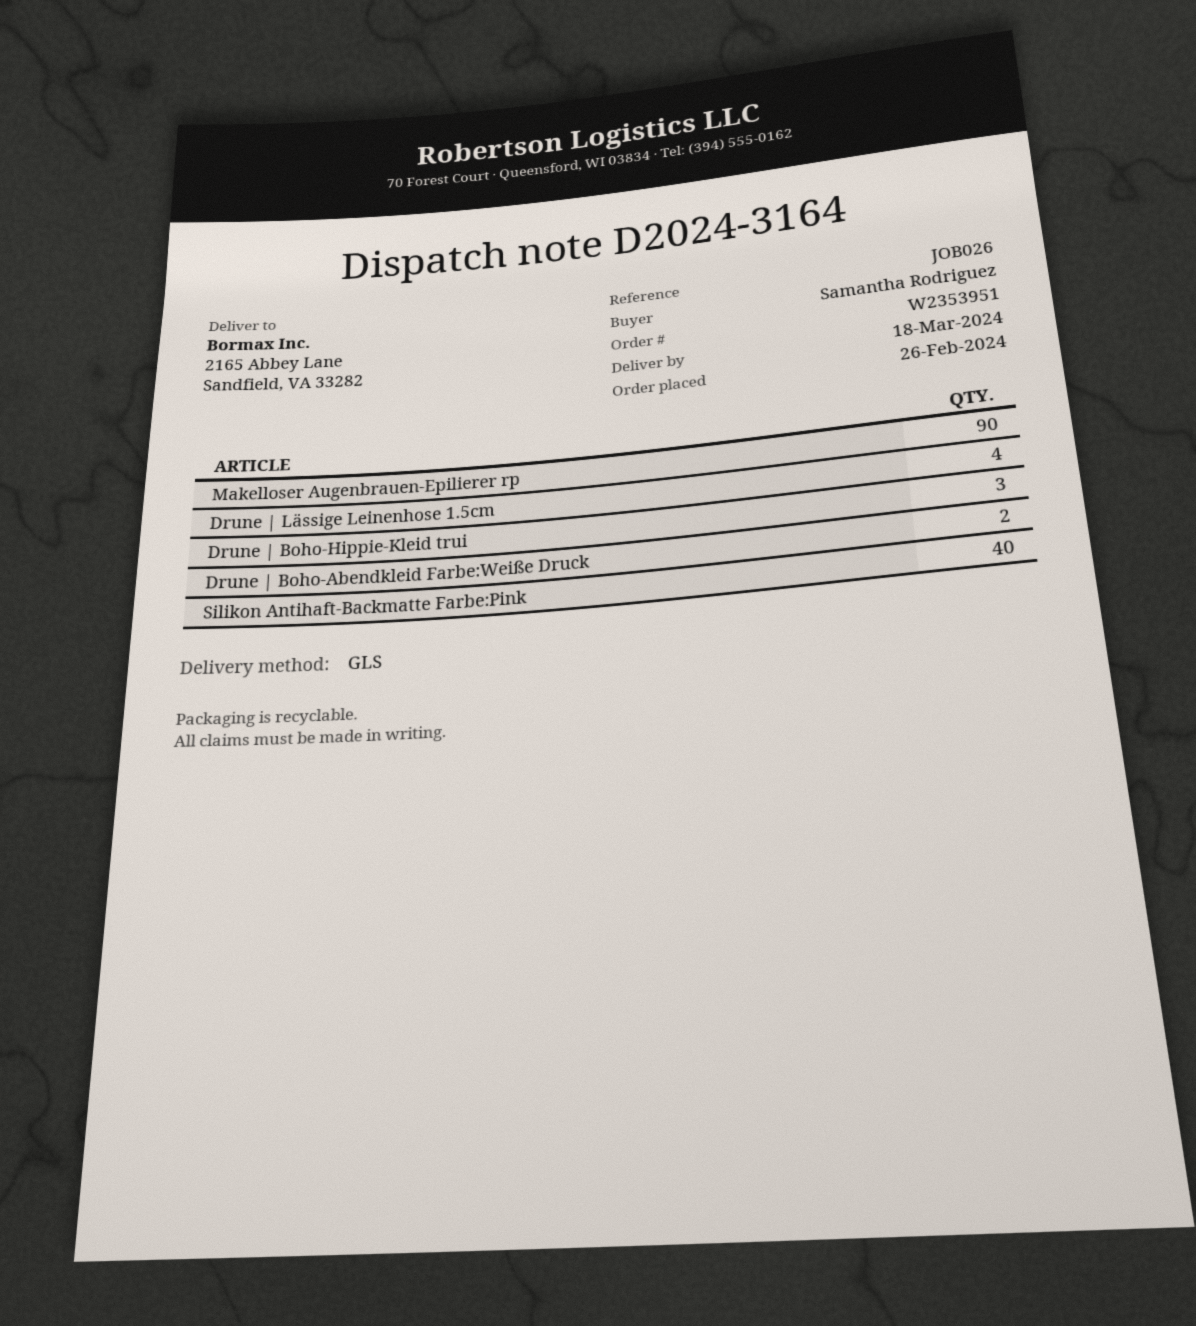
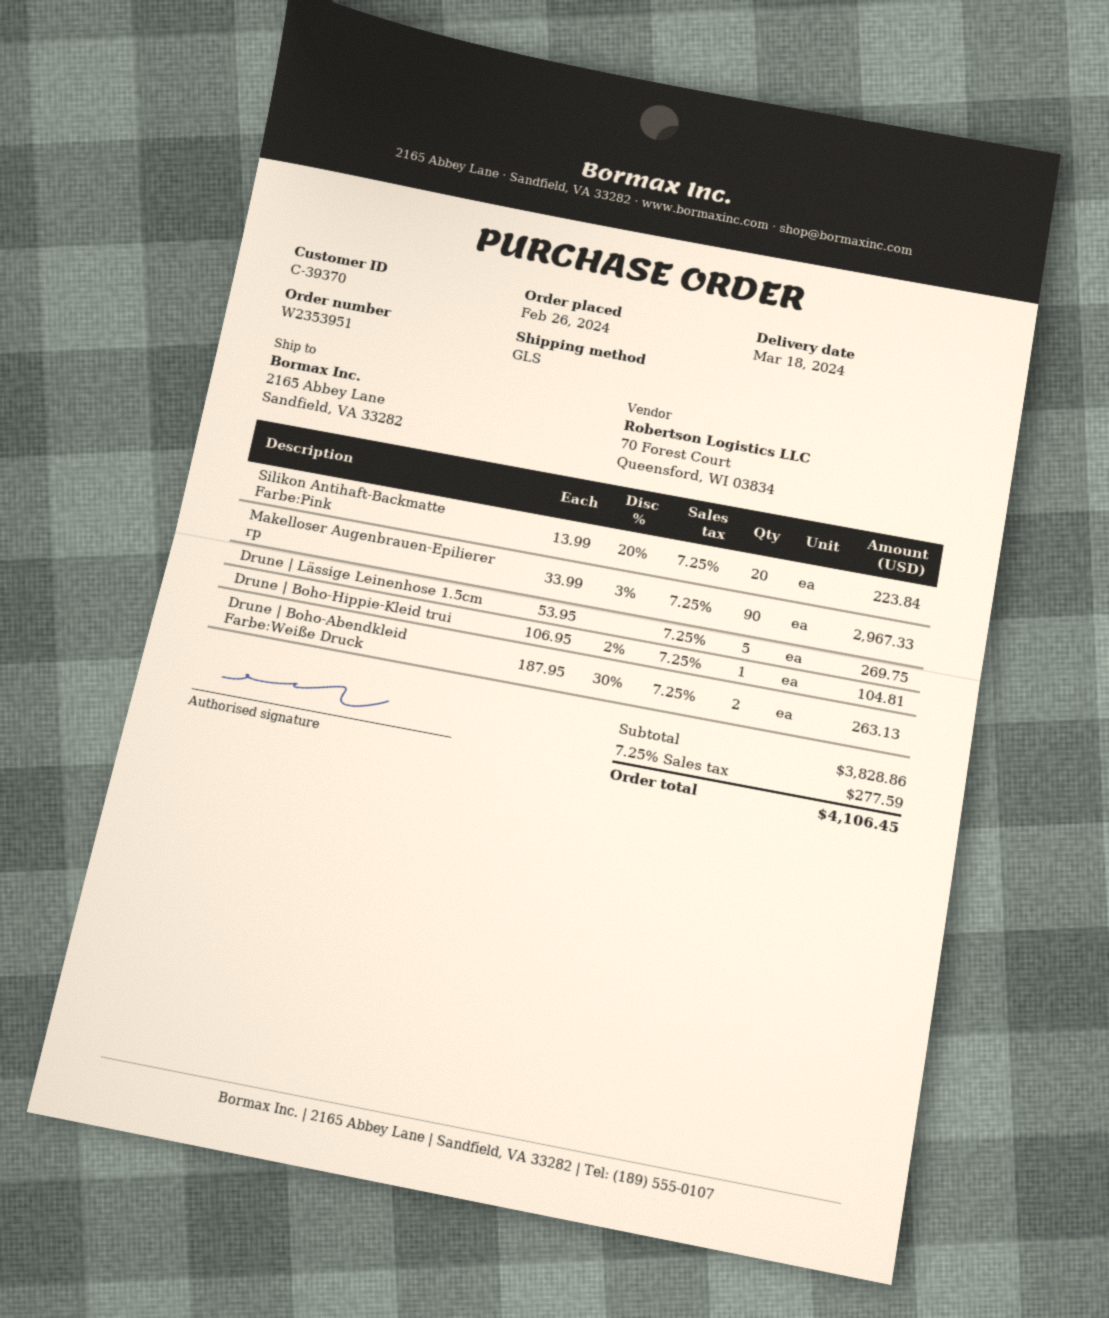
Drune | Lässige Leinenhose 1.5cm: 4 -> 5
Drune | Boho-Hippie-Kleid trui: 3 -> 1
Silikon Antihaft-Backmatte Farbe:Pink: 40 -> 20

